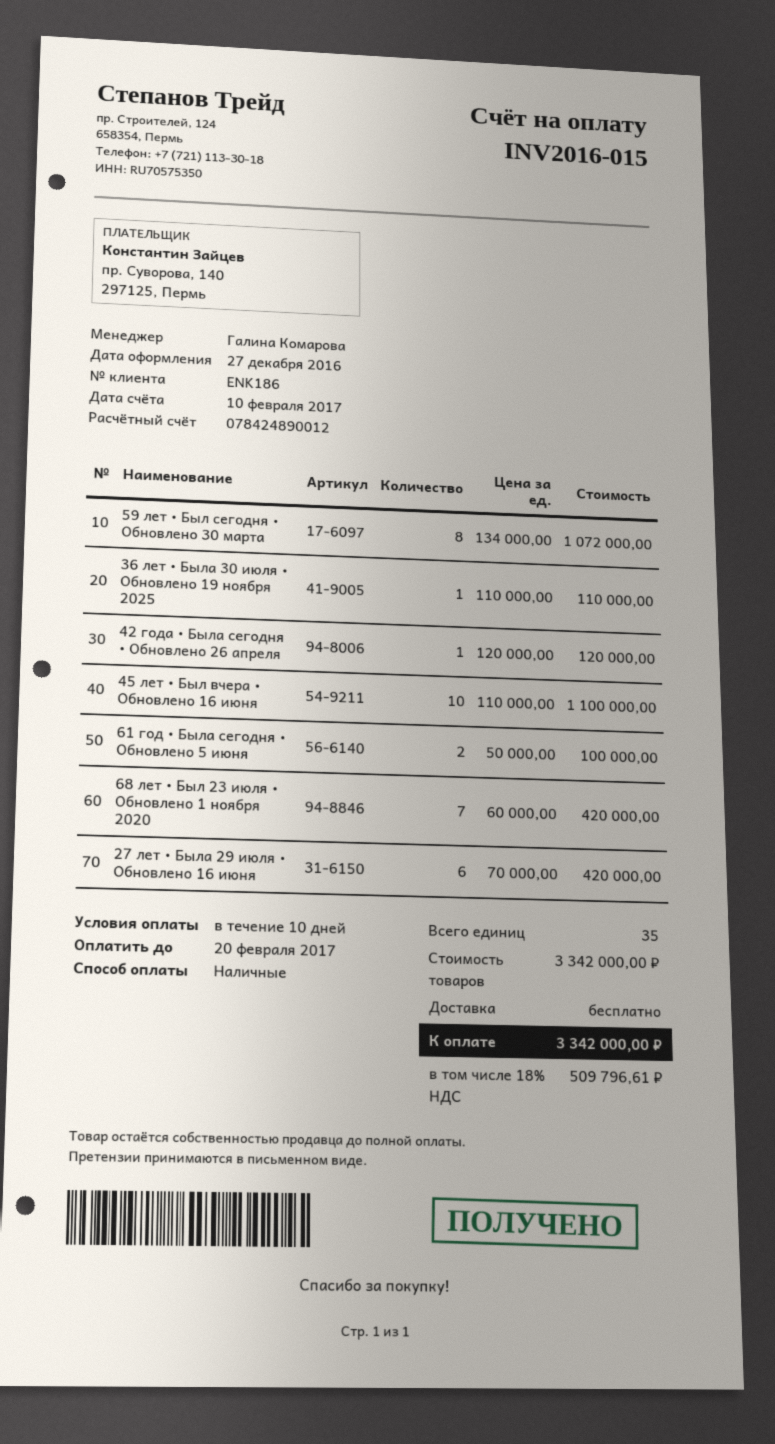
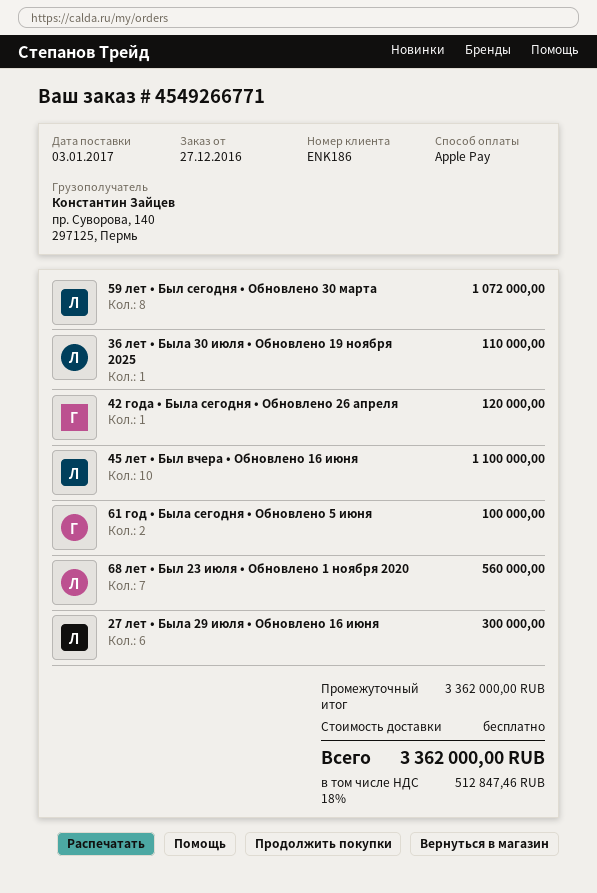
payment method: cash -> Apple Pay
68 лет • Был 23 июля • Обновлено 1 ноября 2020: 7 for 420000.00 -> 7 for 560000.00
27 лет • Была 29 июля • Обновлено 16 июня: 6 for 420000.00 -> 6 for 300000.00
subtotal: 3342000.00 -> 3362000.00
tax: 18% = 509796.61 -> 18% = 512847.46
total: 3342000.00 -> 3362000.00

